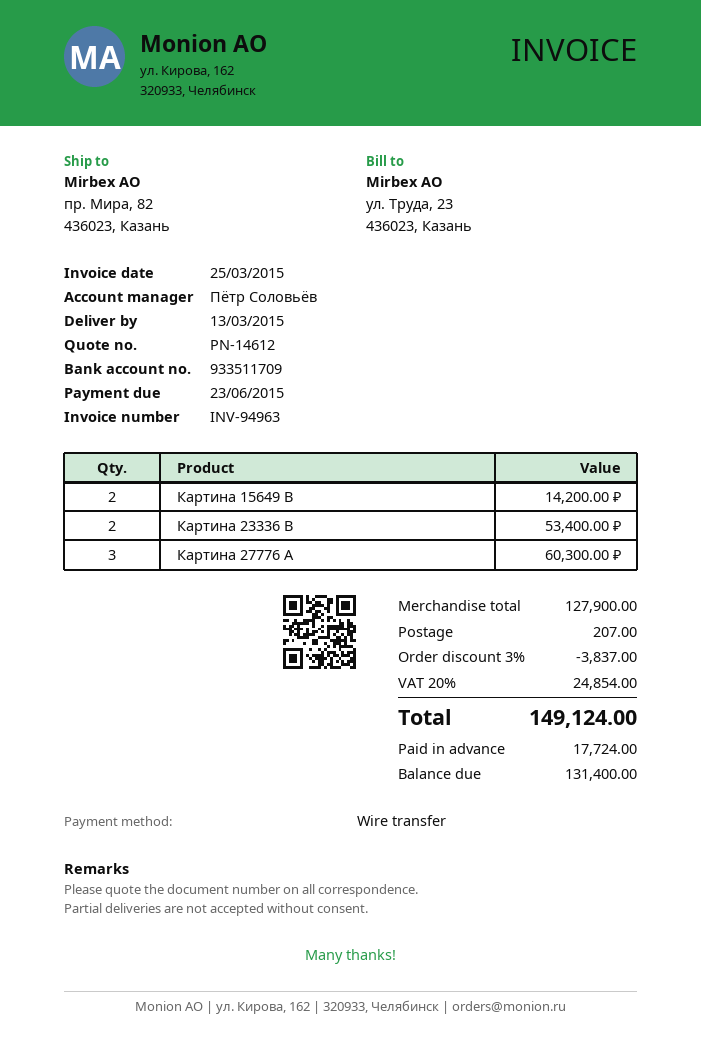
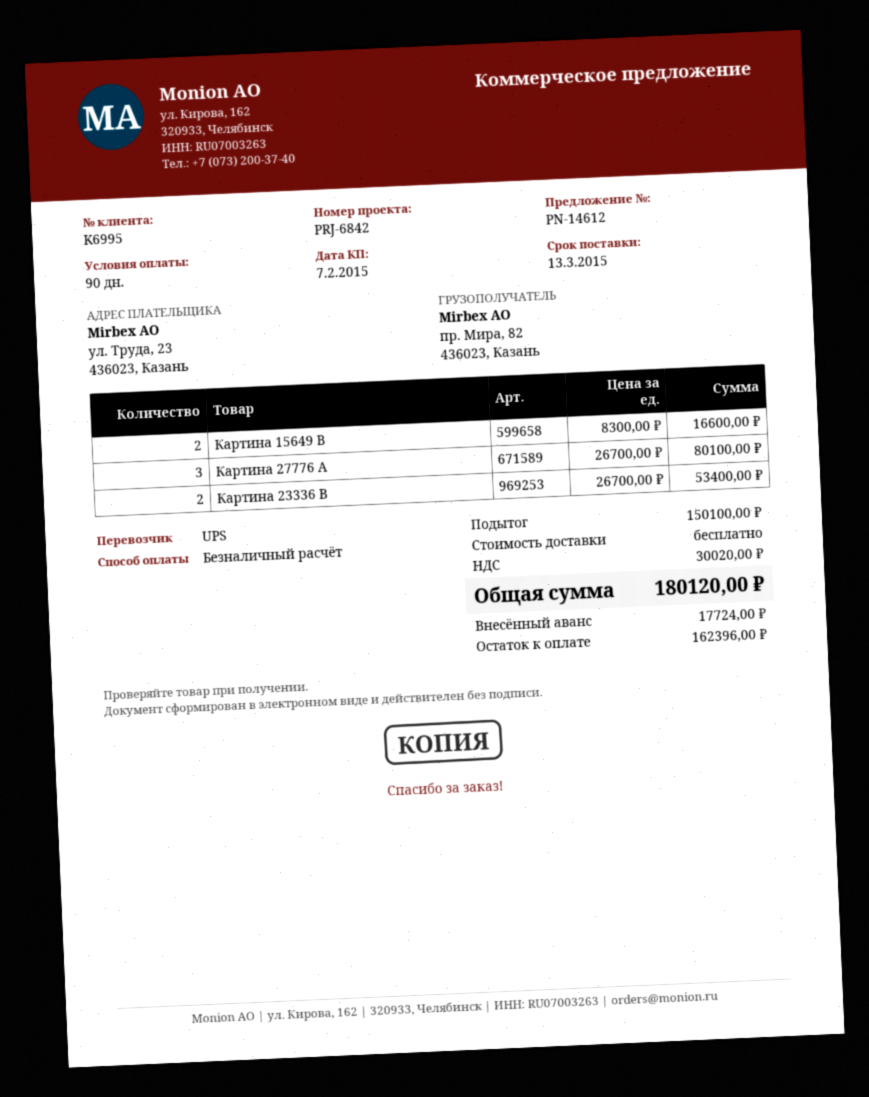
Картина 15649 B: 2 for 14200.00 -> 2 for 16600.00
Картина 27776 А: 3 for 60300.00 -> 3 for 80100.00
subtotal: 127900.00 -> 150100.00
discount: 3% = 3837.00 -> none
shipping: 207.00 -> 0.00
tax: 24854.00 -> 30020.00
total: 149124.00 -> 180120.00
balance: 131400.00 -> 162396.00

